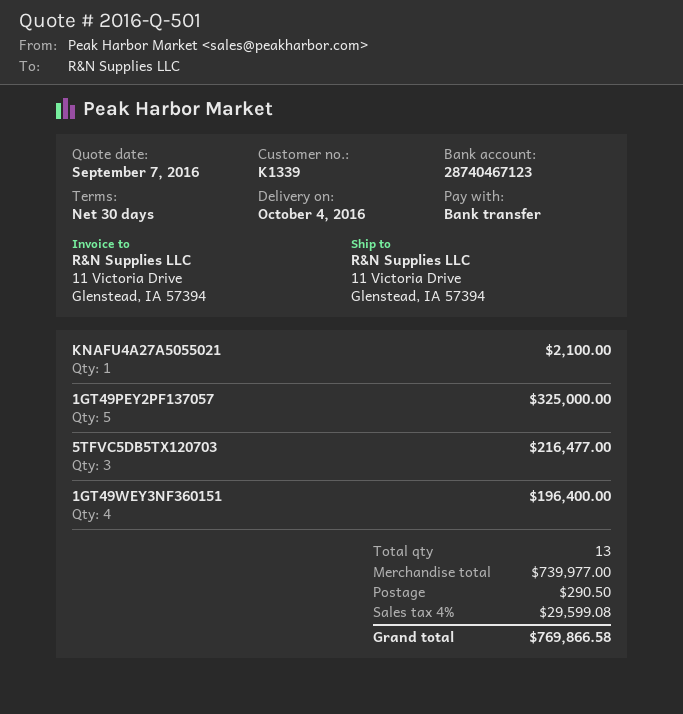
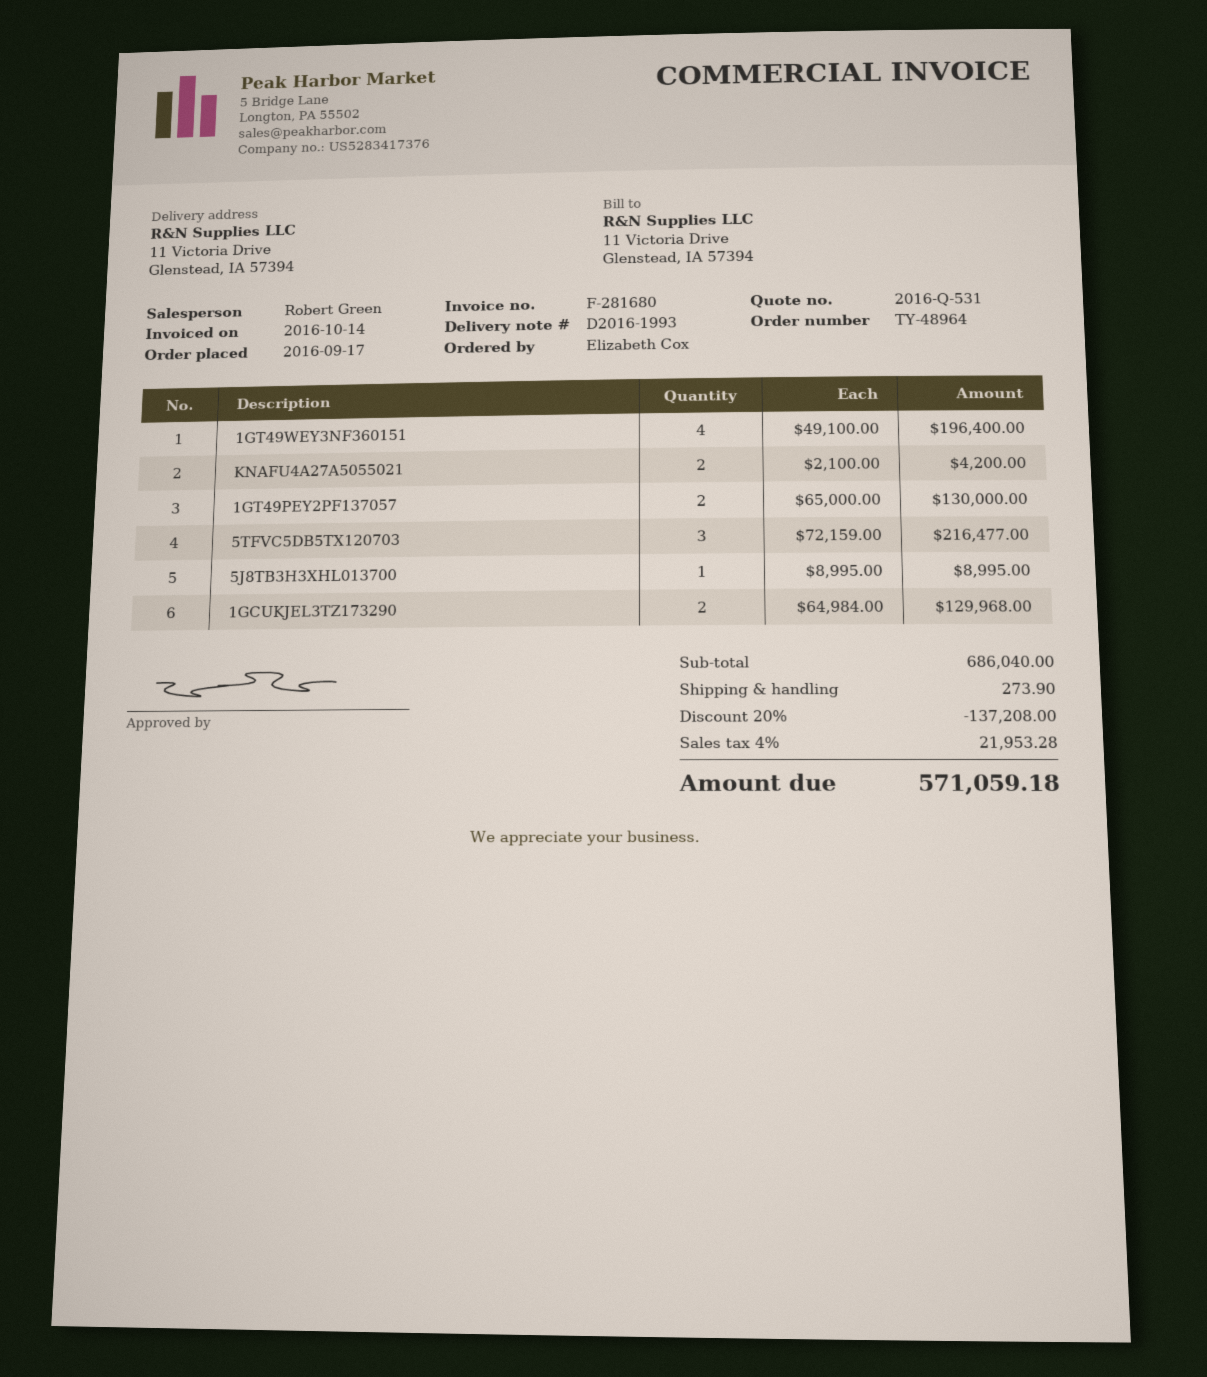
quote number: 2016-Q-501 -> 2016-Q-531
KNAFU4A27A5055021: 1 for 2100.00 -> 2 for 4200.00
1GT49PEY2PF137057: 5 for 325000.00 -> 2 for 130000.00
5J8TB3H3XHL013700: none -> 1 for 8995.00
1GCUKJEL3TZ173290: none -> 2 for 129968.00
subtotal: 739977.00 -> 686040.00
discount: none -> 20% = 137208.00
shipping: 290.50 -> 273.90
tax: 4% = 29599.08 -> 4% = 21953.28
total: 769866.58 -> 571059.18

